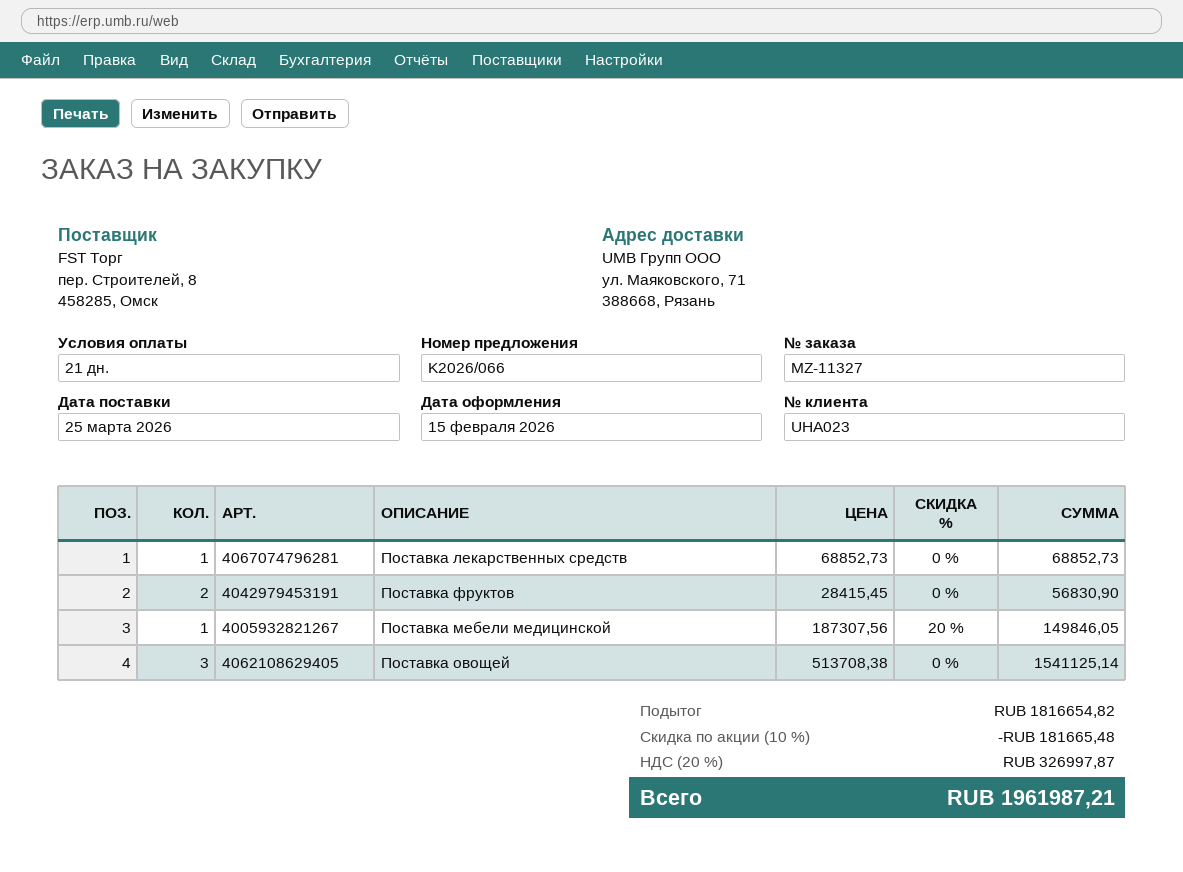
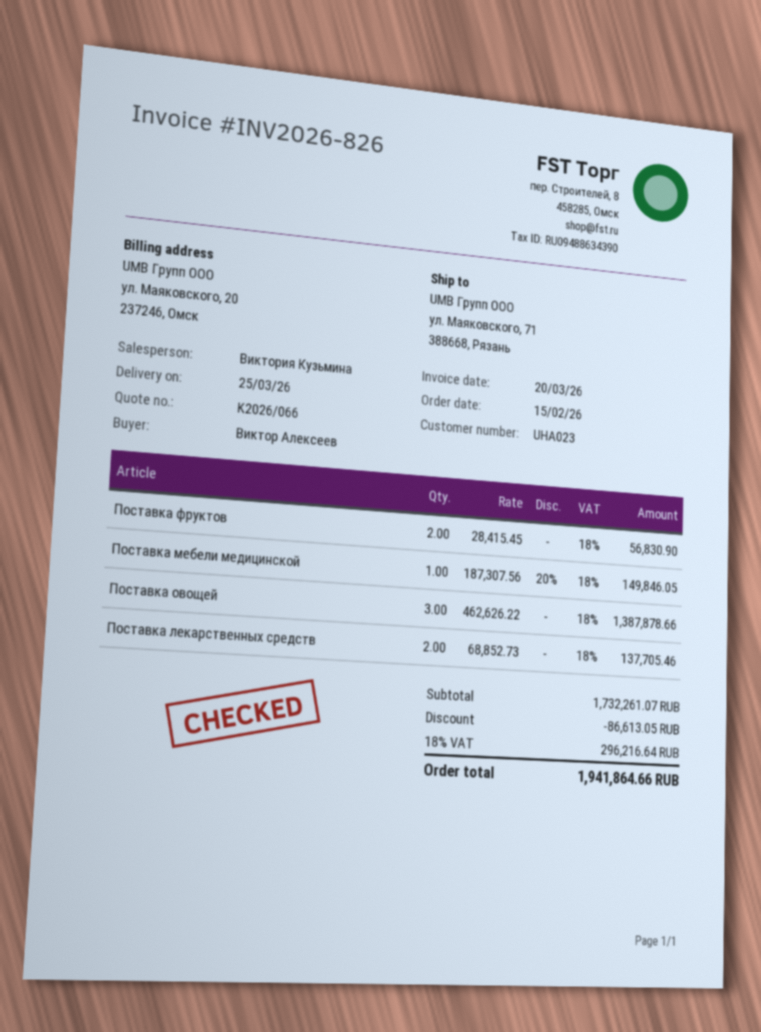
Поставка лекарственных средств: 1 x 68852.73 = 68852.73 -> 2 x 68852.73 = 137705.46
Поставка овощей: 3 x 513708.38 = 1541125.14 -> 3 x 462626.22 = 1387878.66
subtotal: 1816654.82 -> 1732261.07
discount: 181665.48 -> 86613.05
tax: 20% = 326997.87 -> 18% = 296216.64
total: 1961987.21 -> 1941864.66

